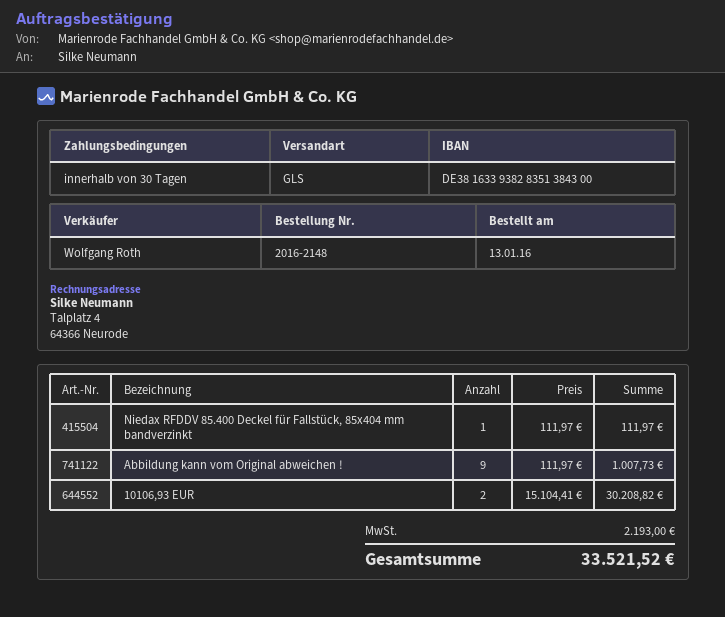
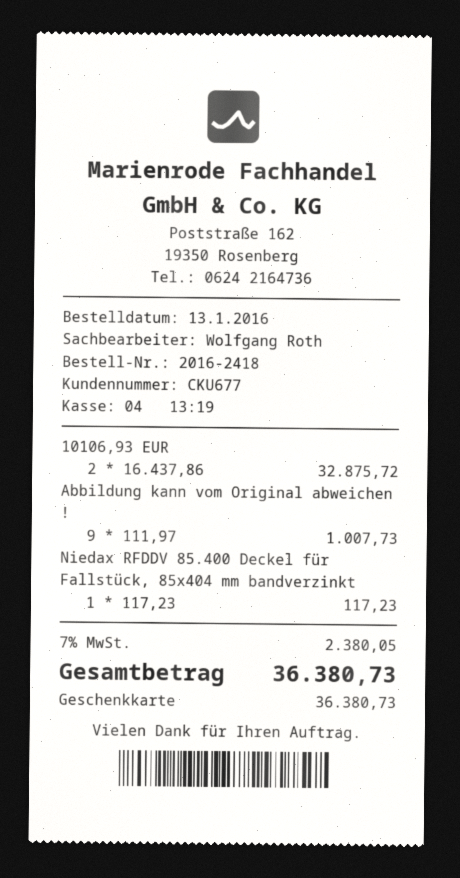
order number: 2016-2148 -> 2016-2418
Niedax RFDDV 85.400 Deckel für Fallstück, 85x404 mm bandverzinkt: 1 x 111.97 = 111.97 -> 1 x 117.23 = 117.23
10106,93 EUR: 2 x 15104.41 = 30208.82 -> 2 x 16437.86 = 32875.72
tax: 2193.00 -> 2380.05
total: 33521.52 -> 36380.73

